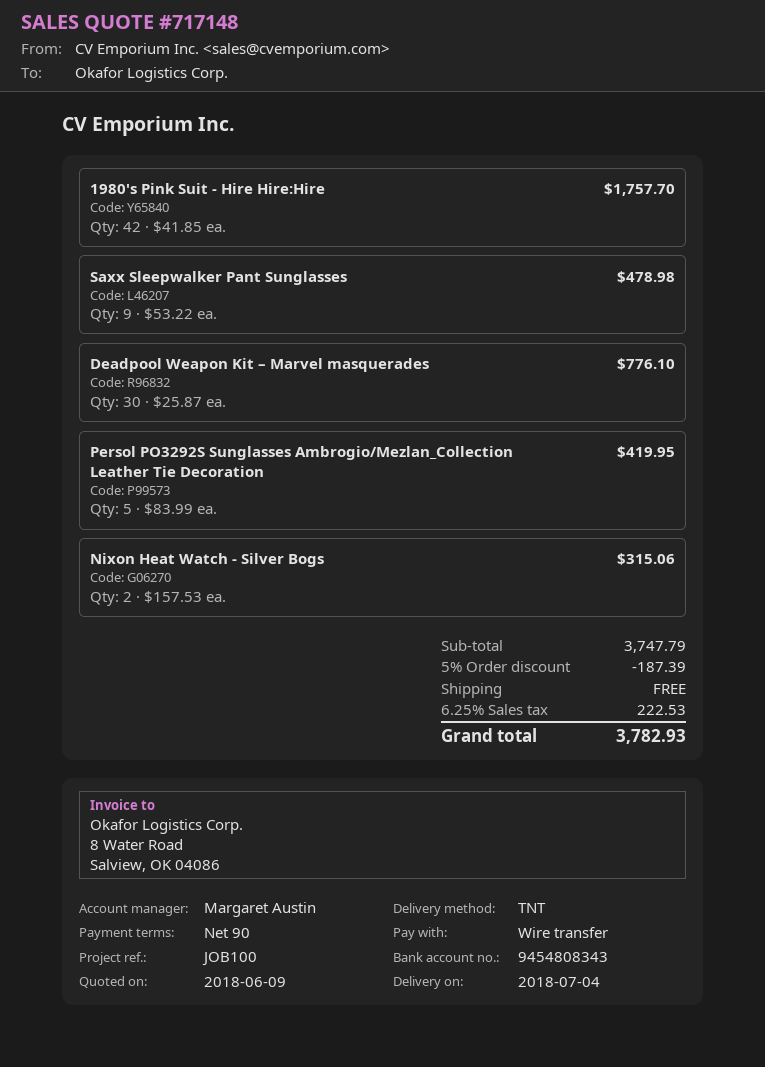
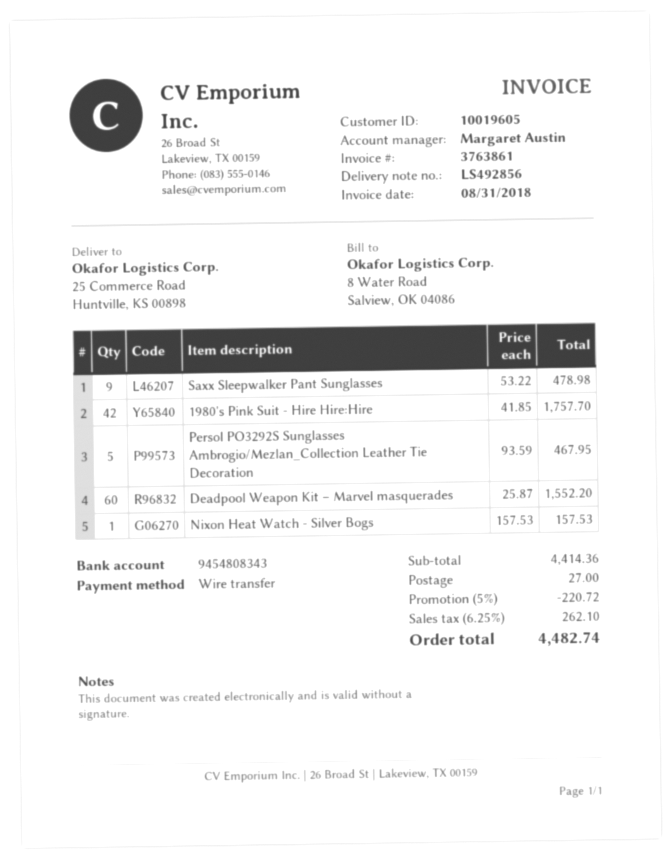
Deadpool Weapon Kit – Marvel masquerades: 30 x 25.87 = 776.10 -> 60 x 25.87 = 1552.20
Persol PO3292S Sunglasses Ambrogio/Mezlan_Collection Leather Tie Decoration: 5 x 83.99 = 419.95 -> 5 x 93.59 = 467.95
Nixon Heat Watch - Silver Bogs: 2 x 157.53 = 315.06 -> 1 x 157.53 = 157.53
subtotal: 3747.79 -> 4414.36
discount: 5% = 187.39 -> 5% = 220.72
shipping: 0.00 -> 27.00
tax: 6.25% = 222.53 -> 6.25% = 262.10
total: 3782.93 -> 4482.74

